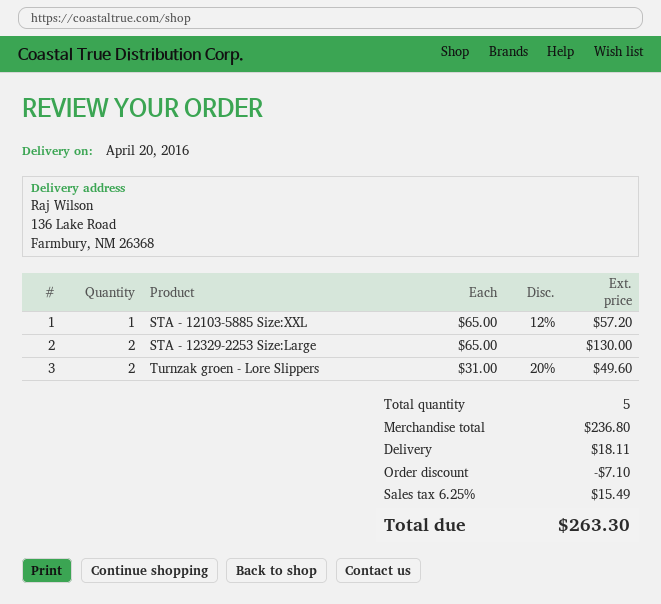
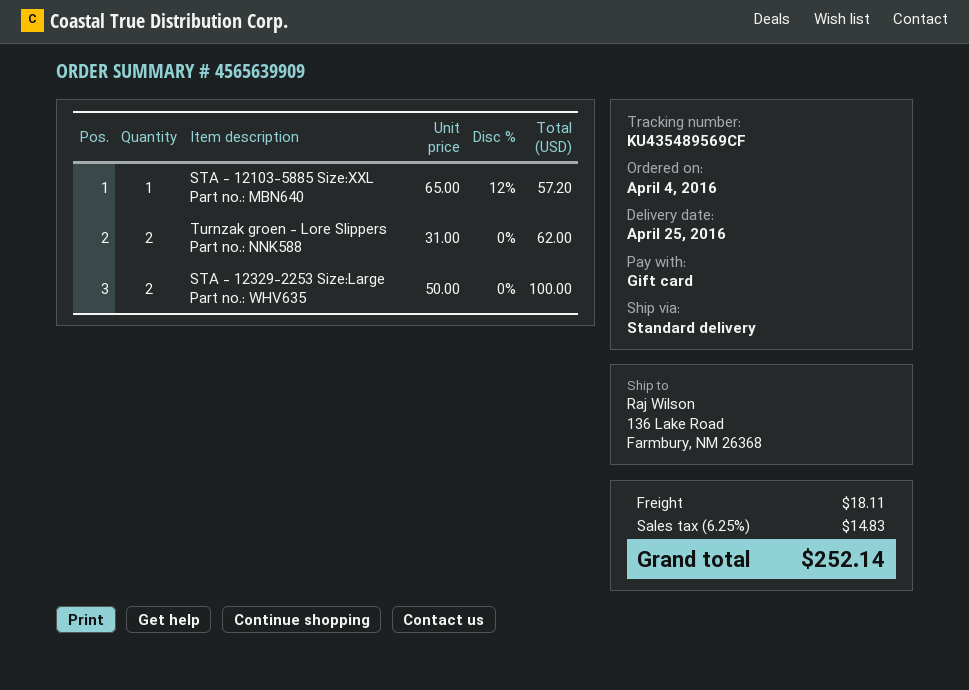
delivery date: 2016-04-20 -> 2016-04-25
STA - 12329-2253 Size:Large: 2 x 65.00 = 130.00 -> 2 x 50.00 = 100.00
Turnzak groen - Lore Slippers: 2 x 31.00 - 20% = 49.60 -> 2 x 31.00 = 62.00
discount: 7.10 -> none
tax: 6.25% = 15.49 -> 6.25% = 14.83
total: 263.30 -> 252.14

